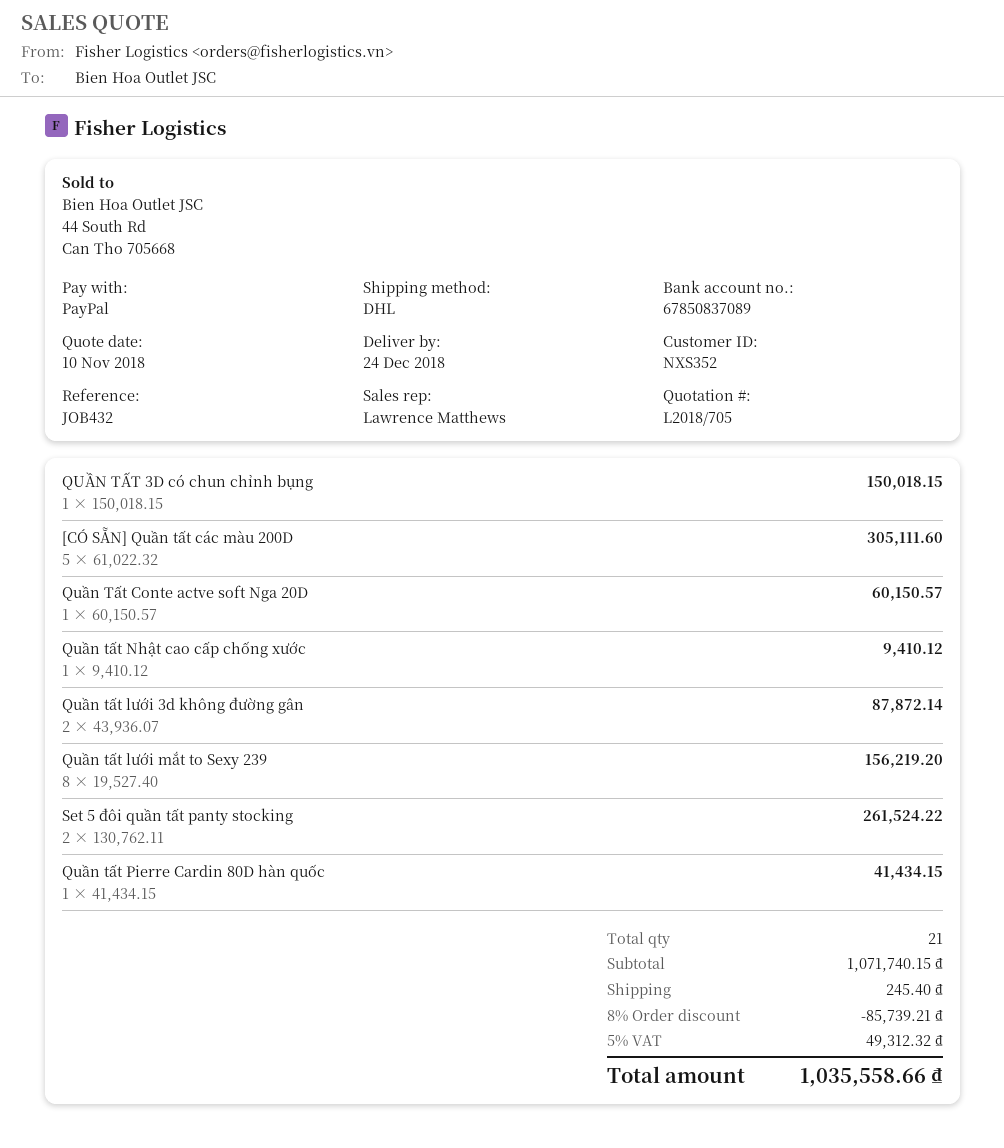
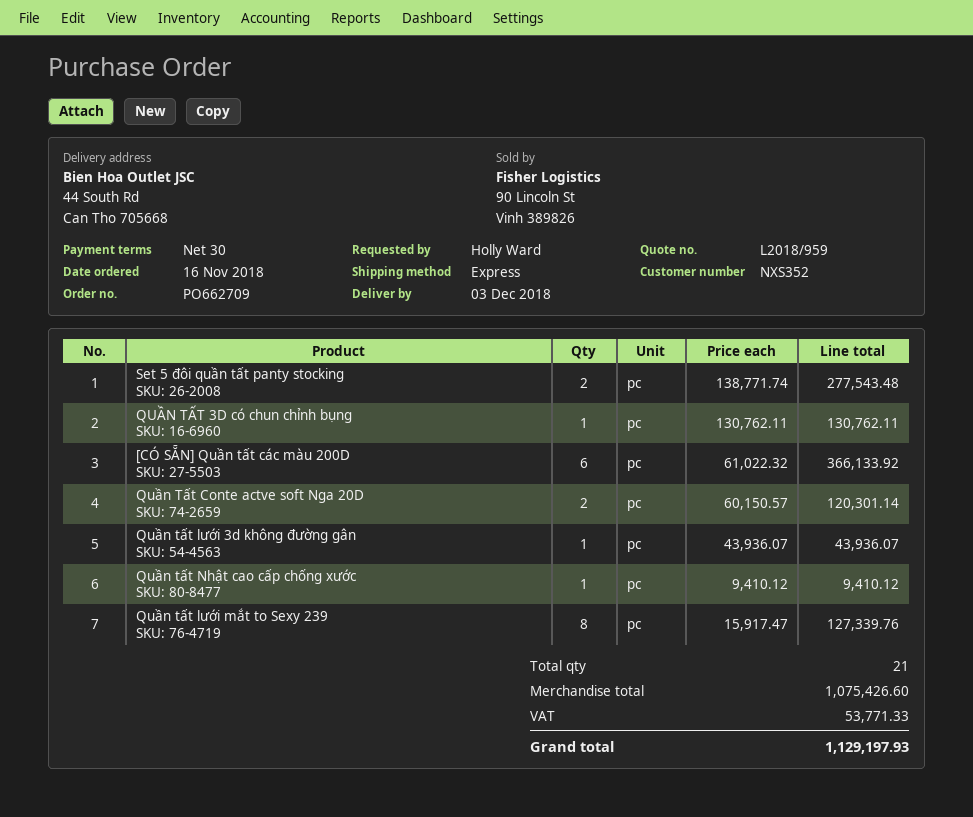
quote number: L2018/705 -> L2018/959
delivery date: 2018-12-24 -> 2018-12-03
shipping method: DHL -> express
QUẦN TẤT 3D có chun chỉnh bụng: 1 x 150018.15 = 150018.15 -> 1 x 130762.11 = 130762.11
[CÓ SẴN] Quần tất các màu 200D: 5 x 61022.32 = 305111.60 -> 6 x 61022.32 = 366133.92
Quần Tất Conte actve soft Nga 20D: 1 x 60150.57 = 60150.57 -> 2 x 60150.57 = 120301.14
Quần tất lưới 3d không đường gân: 2 x 43936.07 = 87872.14 -> 1 x 43936.07 = 43936.07
Quần tất lưới mắt to Sexy 239: 8 x 19527.40 = 156219.20 -> 8 x 15917.47 = 127339.76
Set 5 đôi quần tất panty stocking: 2 x 130762.11 = 261524.22 -> 2 x 138771.74 = 277543.48
Quần tất Pierre Cardin 80D hàn quốc: 1 x 41434.15 = 41434.15 -> none
subtotal: 1071740.15 -> 1075426.60
discount: 8% = 85739.21 -> none
shipping: 245.40 -> none
tax: 49312.32 -> 53771.33
total: 1035558.66 -> 1129197.93

